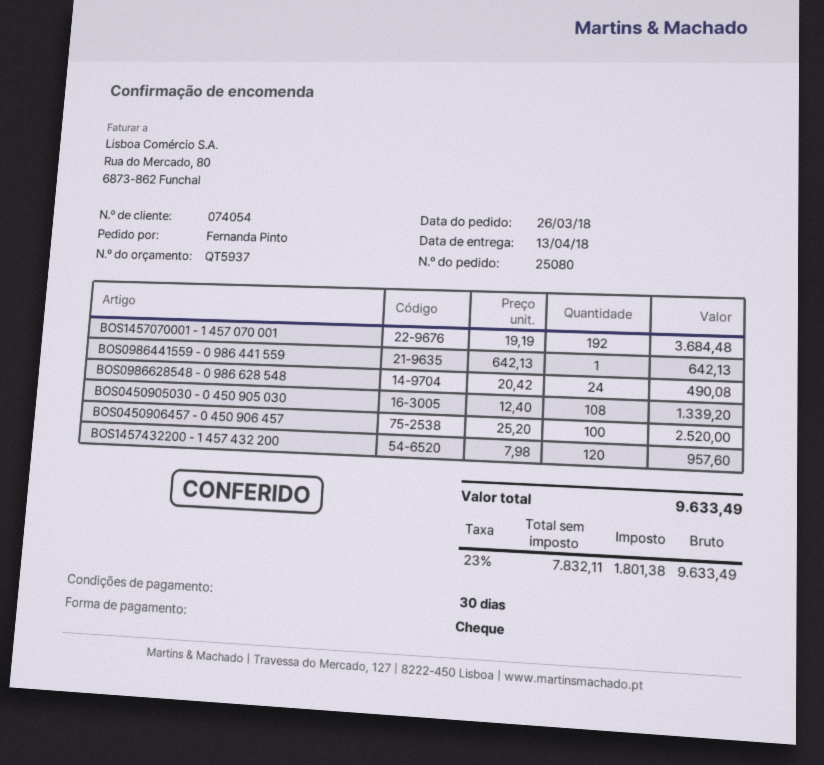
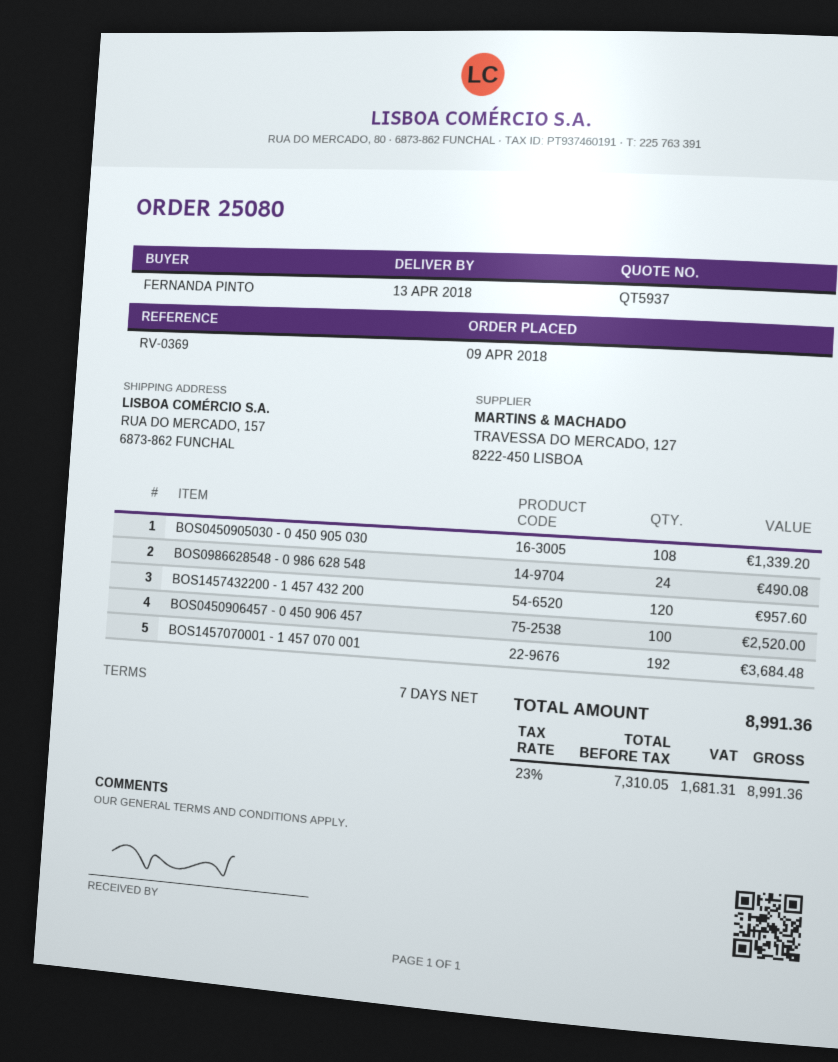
order date: 2018-03-26 -> 2018-04-09
payment terms: 30 days -> 7 days
BOS0986441559 - 0 986 441 559: 1 for 642.13 -> none
net: 7832.11 -> 7310.05
tax: 23% = 1801.38 -> 23% = 1681.31
total: 9633.49 -> 8991.36

